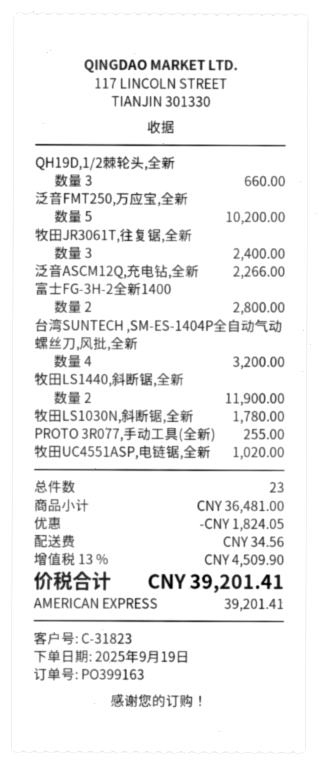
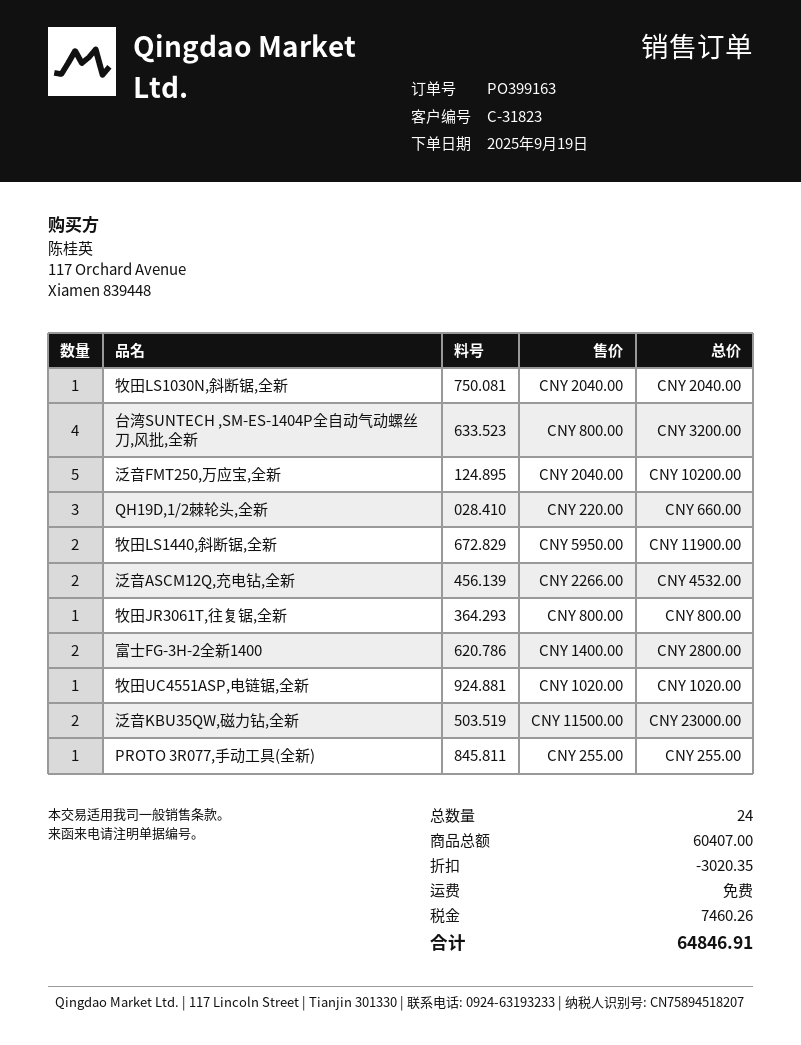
牧田JR3061T,往复锯,全新: 3 for 2400.00 -> 1 for 800.00
泛音ASCM12Q,充电钻,全新: 1 for 2266.00 -> 2 for 4532.00
牧田LS1030N,斜断锯,全新: 1 for 1780.00 -> 1 for 2040.00
泛音KBU35QW,磁力钻,全新: none -> 2 for 23000.00
total quantity: 23 -> 24
subtotal: 36481.00 -> 60407.00
discount: 1824.05 -> 3020.35
shipping: 34.56 -> 0.00
tax: 4509.90 -> 7460.26
total: 39201.41 -> 64846.91

